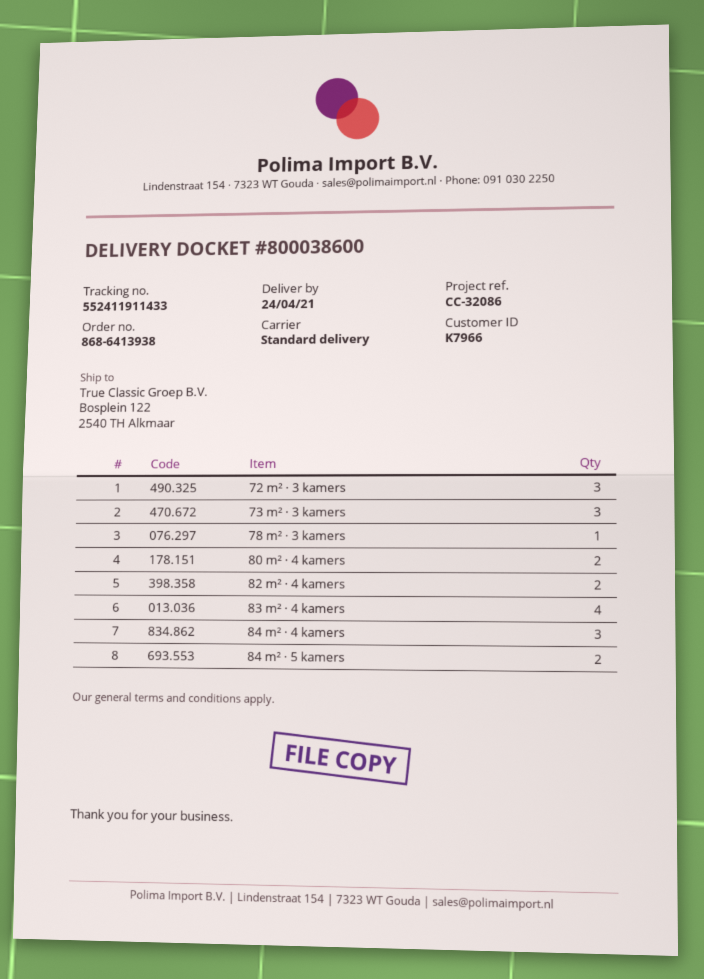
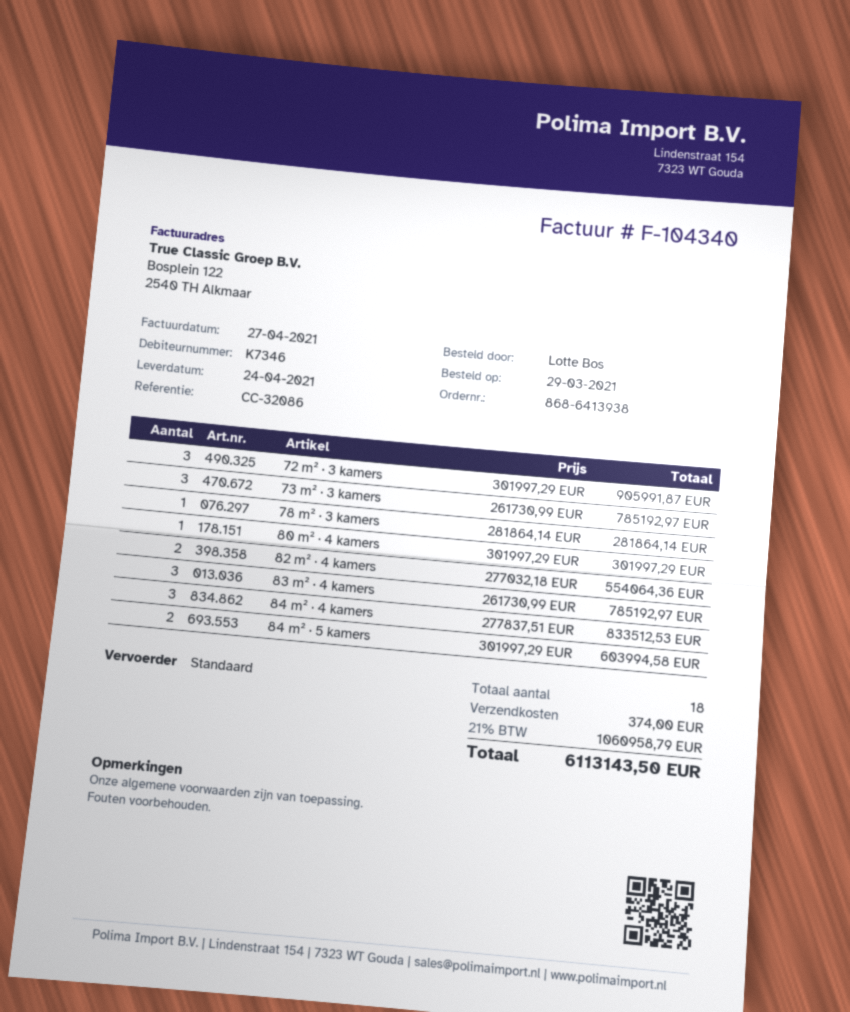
customer number: K7966 -> K7346
80 m² · 4 kamers: 2 -> 1
83 m² · 4 kamers: 4 -> 3

